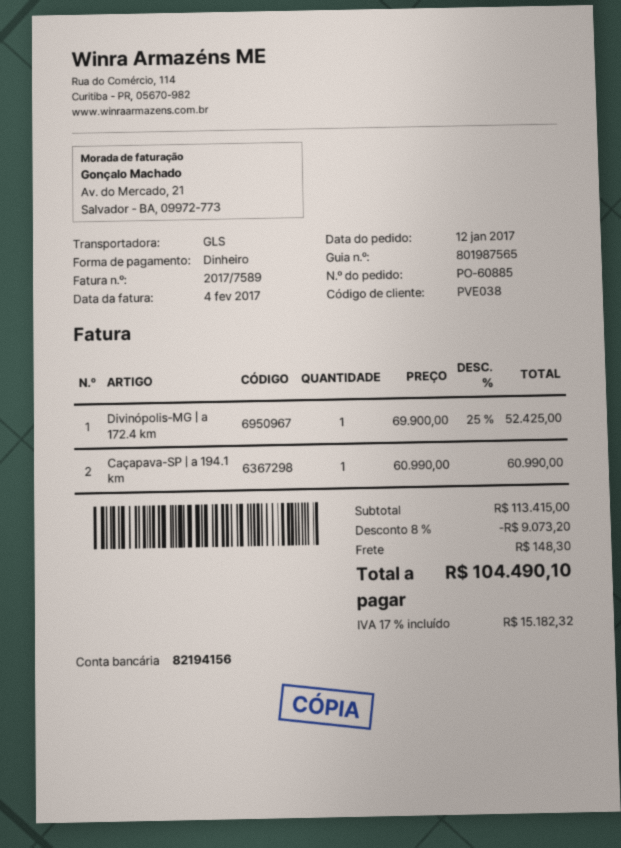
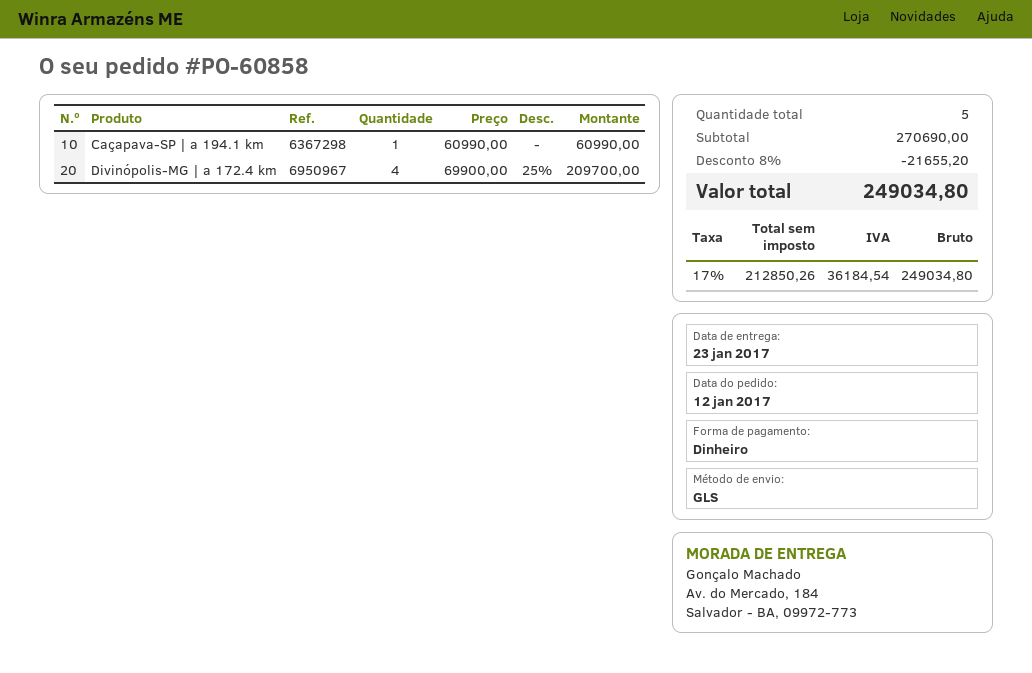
order number: PO-60885 -> PO-60858
Divinópolis-MG | a 172.4 km: 1 x 69900.00 - 25% = 52425.00 -> 4 x 69900.00 - 25% = 209700.00
subtotal: 113415.00 -> 270690.00
discount: 8% = 9073.20 -> 8% = 21655.20
shipping: 148.30 -> none
tax: 17% = 15182.32 -> 17% = 36184.54
total: 104490.10 -> 249034.80

